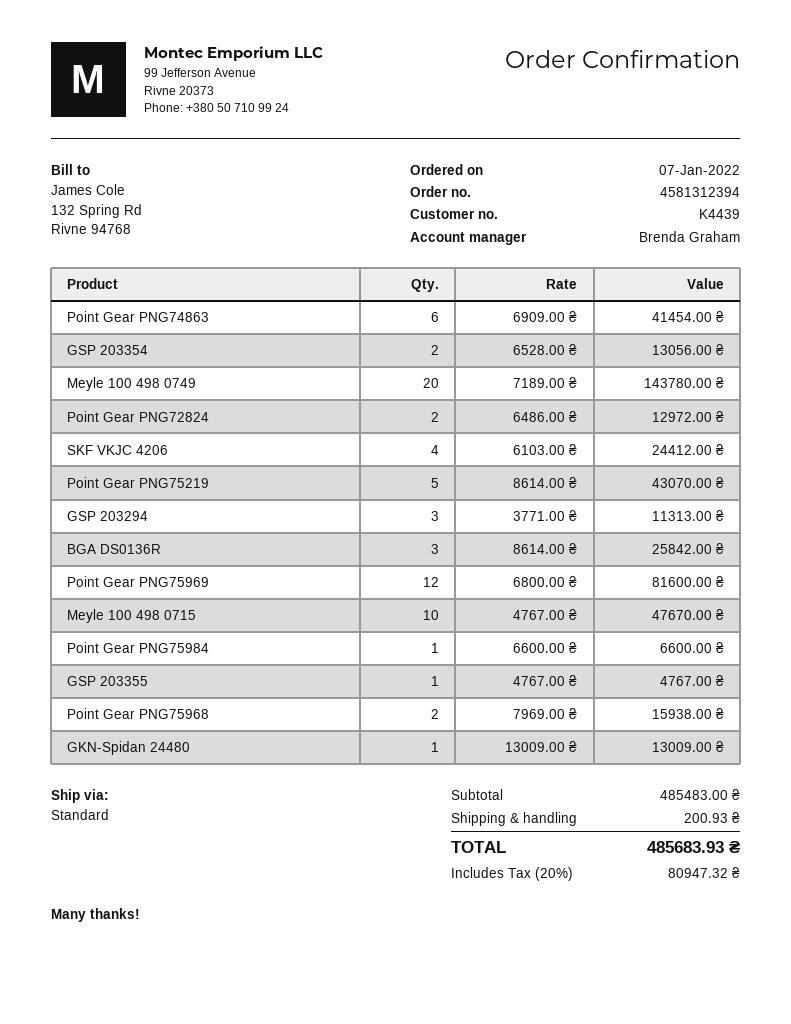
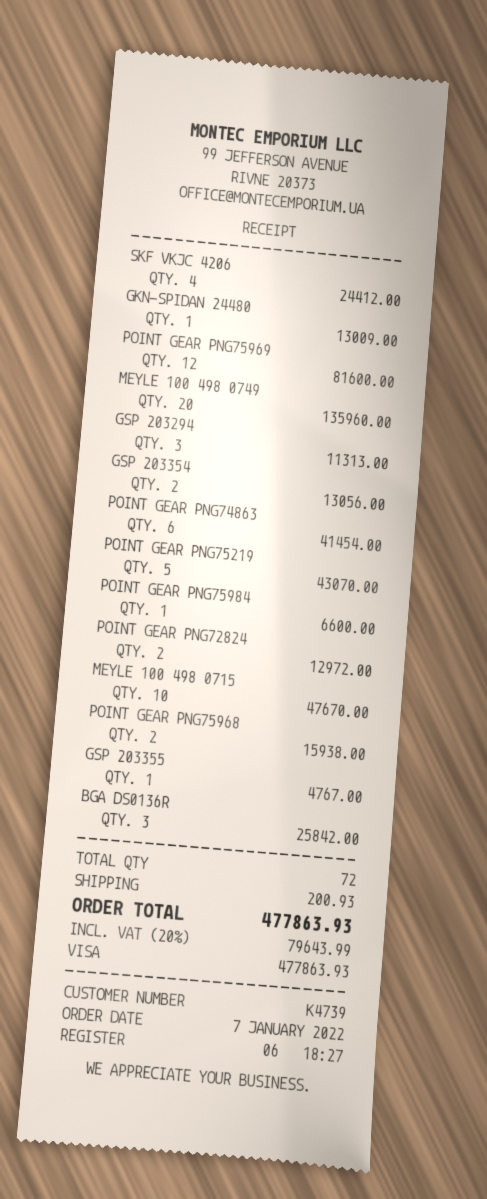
customer number: K4439 -> K4739
Meyle 100 498 0749: 20 for 143780.00 -> 20 for 135960.00
tax: 20% = 80947.32 -> 20% = 79643.99
total: 485683.93 -> 477863.93

